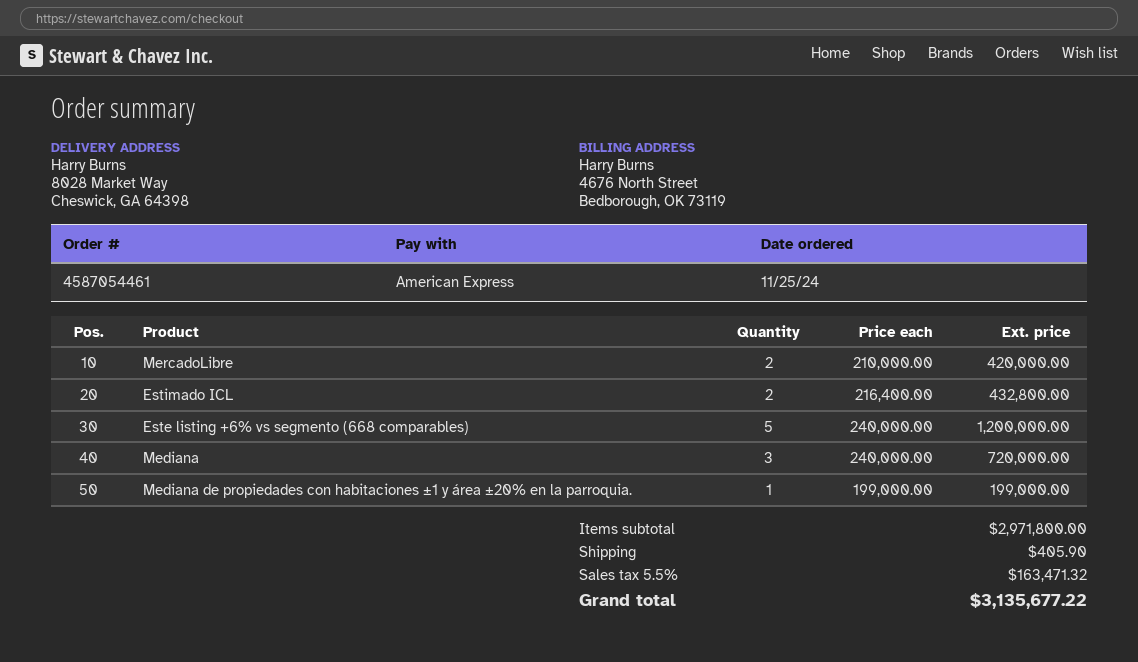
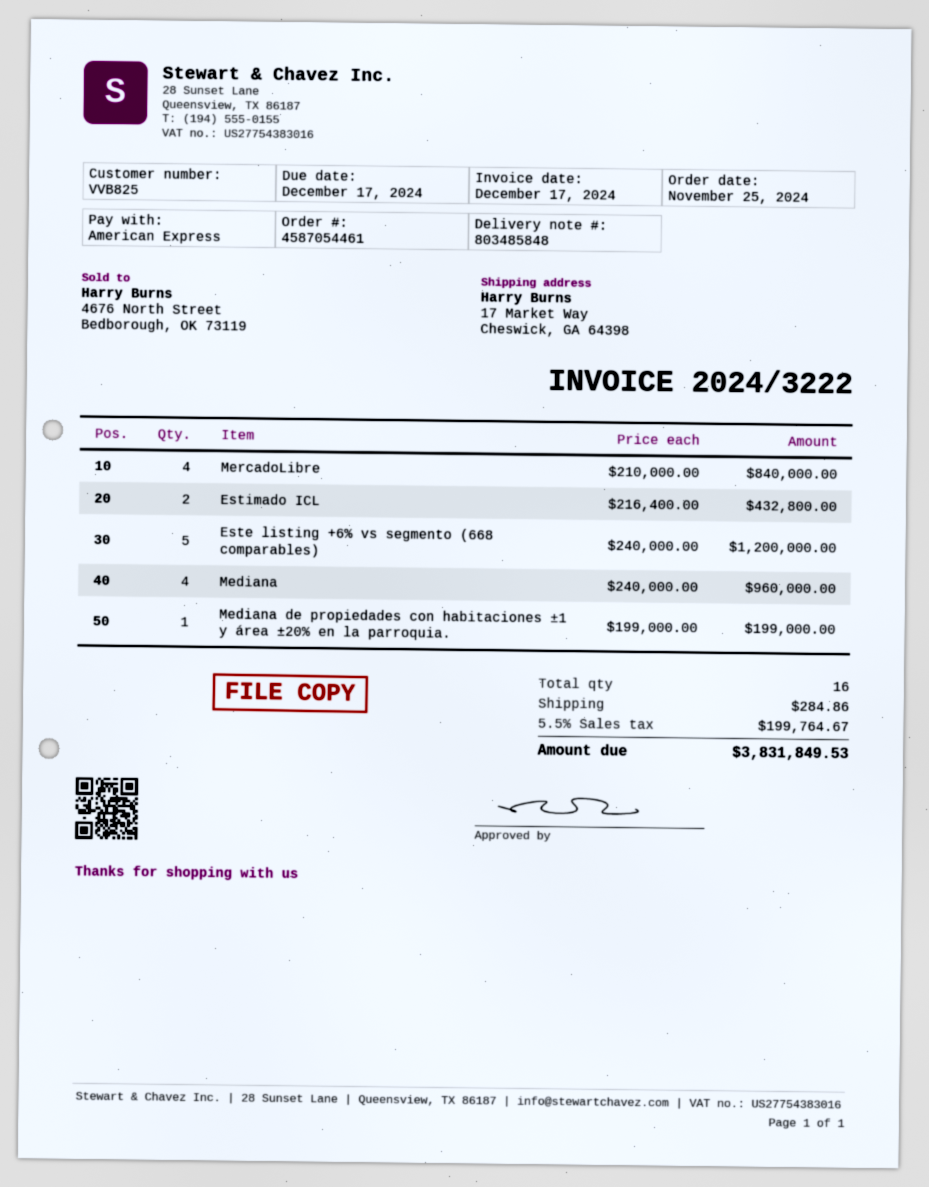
ship to: 8028 Market Way, Cheswick, GA 64398 -> 17 Market Way, Cheswick, GA 64398
MercadoLibre: 2 x 210000.00 = 420000.00 -> 4 x 210000.00 = 840000.00
Mediana: 3 x 240000.00 = 720000.00 -> 4 x 240000.00 = 960000.00
shipping: 405.90 -> 284.86
tax: 5.5% = 163471.32 -> 5.5% = 199764.67
total: 3135677.22 -> 3831849.53

